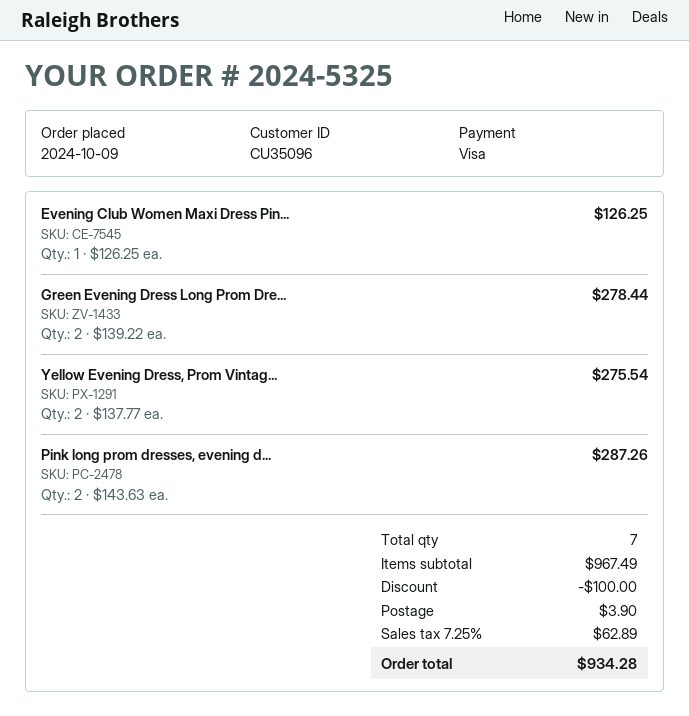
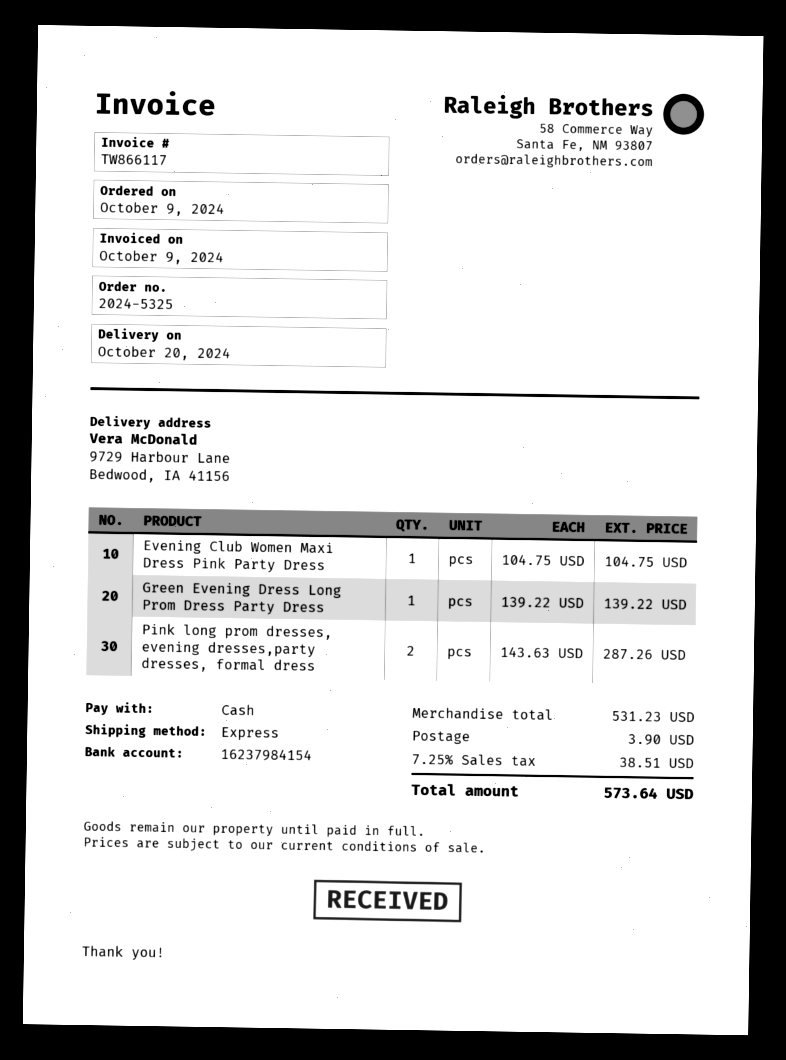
payment method: Visa -> cash
Evening Club Women Maxi Dress Pin...: 1 x 126.25 = 126.25 -> 1 x 104.75 = 104.75
Green Evening Dress Long Prom Dre...: 2 x 139.22 = 278.44 -> 1 x 139.22 = 139.22
Yellow Evening Dress, Prom Vintag...: 2 x 137.77 = 275.54 -> none
subtotal: 967.49 -> 531.23
discount: 100.00 -> none
tax: 7.25% = 62.89 -> 7.25% = 38.51
total: 934.28 -> 573.64

